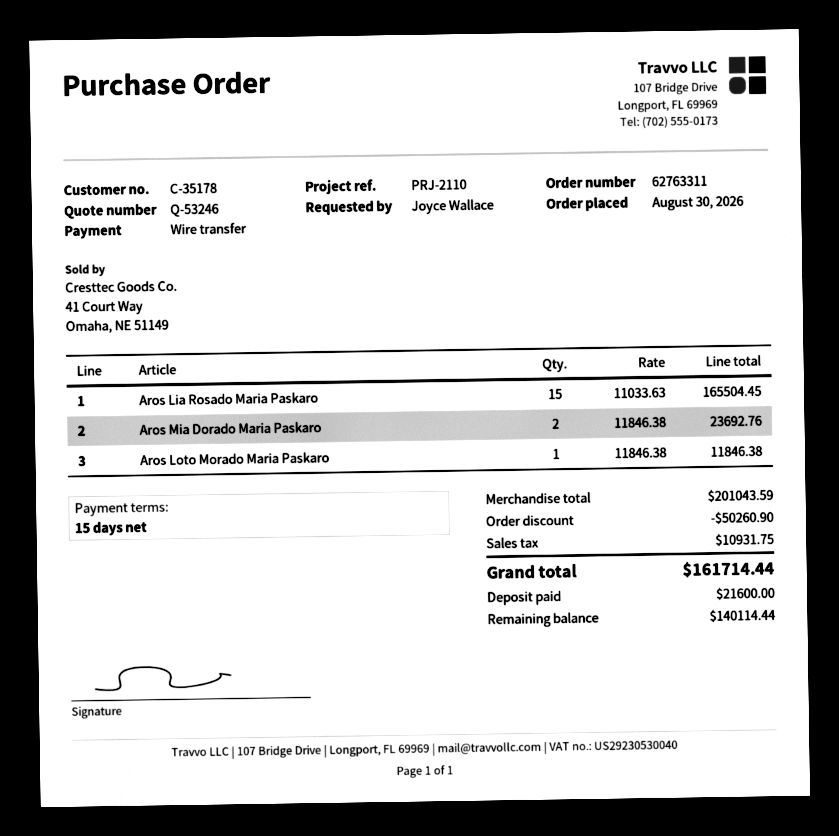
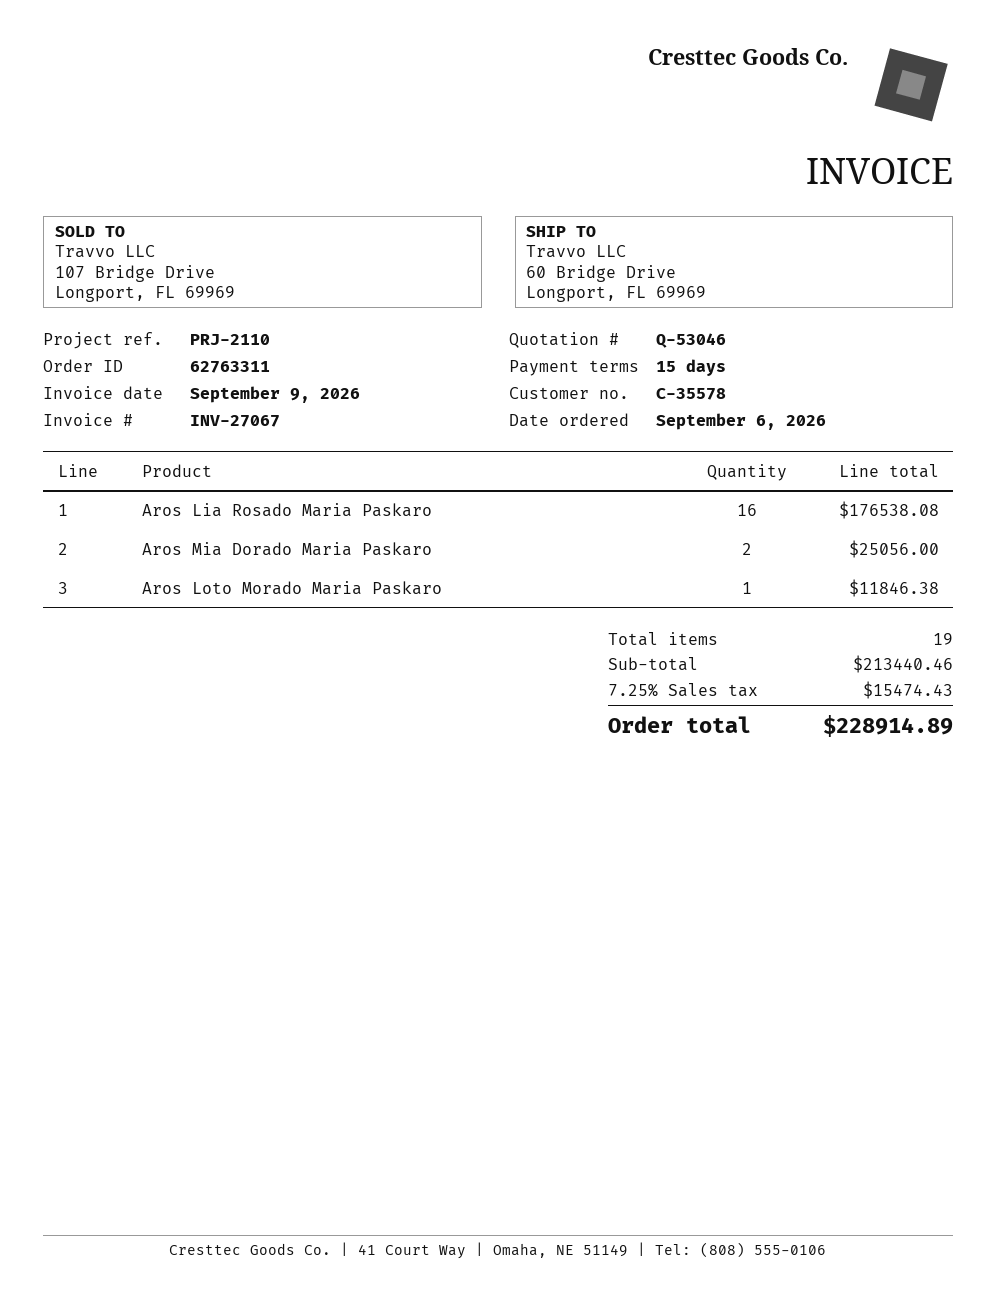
quote number: Q-53246 -> Q-53046
order date: 2026-08-30 -> 2026-09-06
customer number: C-35178 -> C-35578
Aros Lia Rosado Maria Paskaro: 15 for 165504.45 -> 16 for 176538.08
Aros Mia Dorado Maria Paskaro: 2 for 23692.76 -> 2 for 25056.00
subtotal: 201043.59 -> 213440.46
discount: 50260.90 -> none
tax: 10931.75 -> 15474.43
total: 161714.44 -> 228914.89

